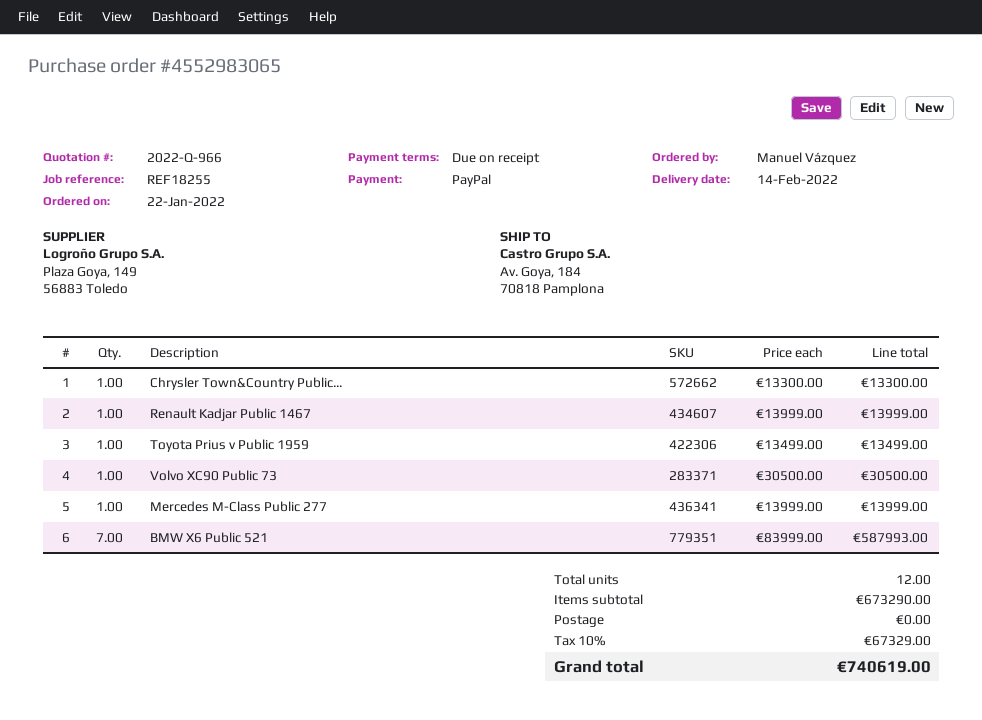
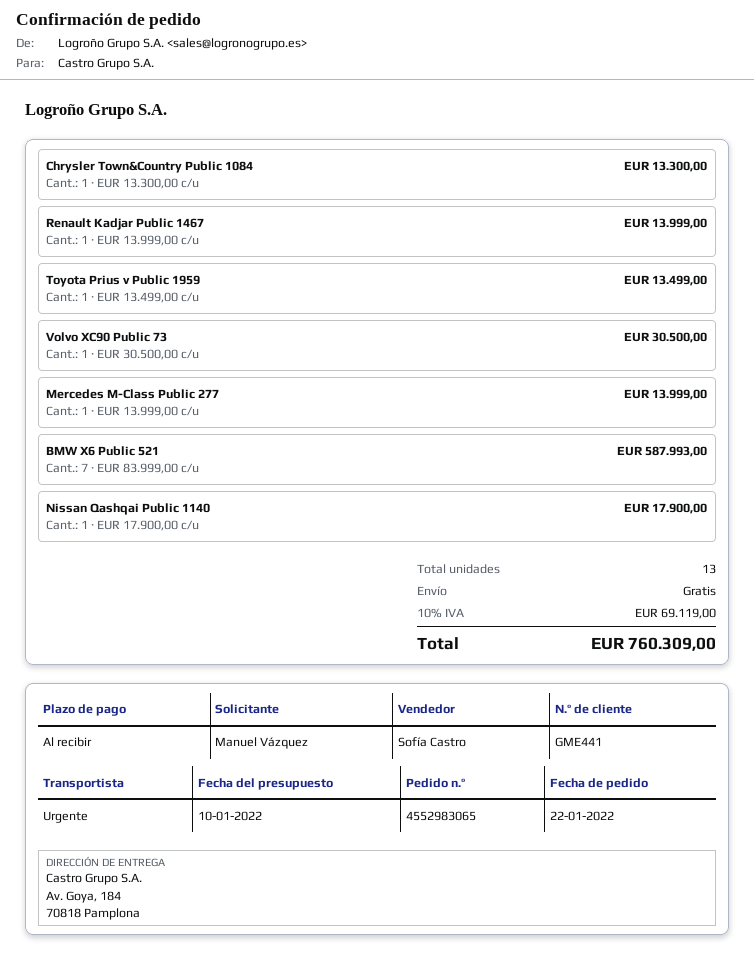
Nissan Qashqai Public 1140: none -> 1 x 17900.00 = 17900.00
total quantity: 12 -> 13
tax: 10% = 67329.00 -> 10% = 69119.00
total: 740619.00 -> 760309.00

